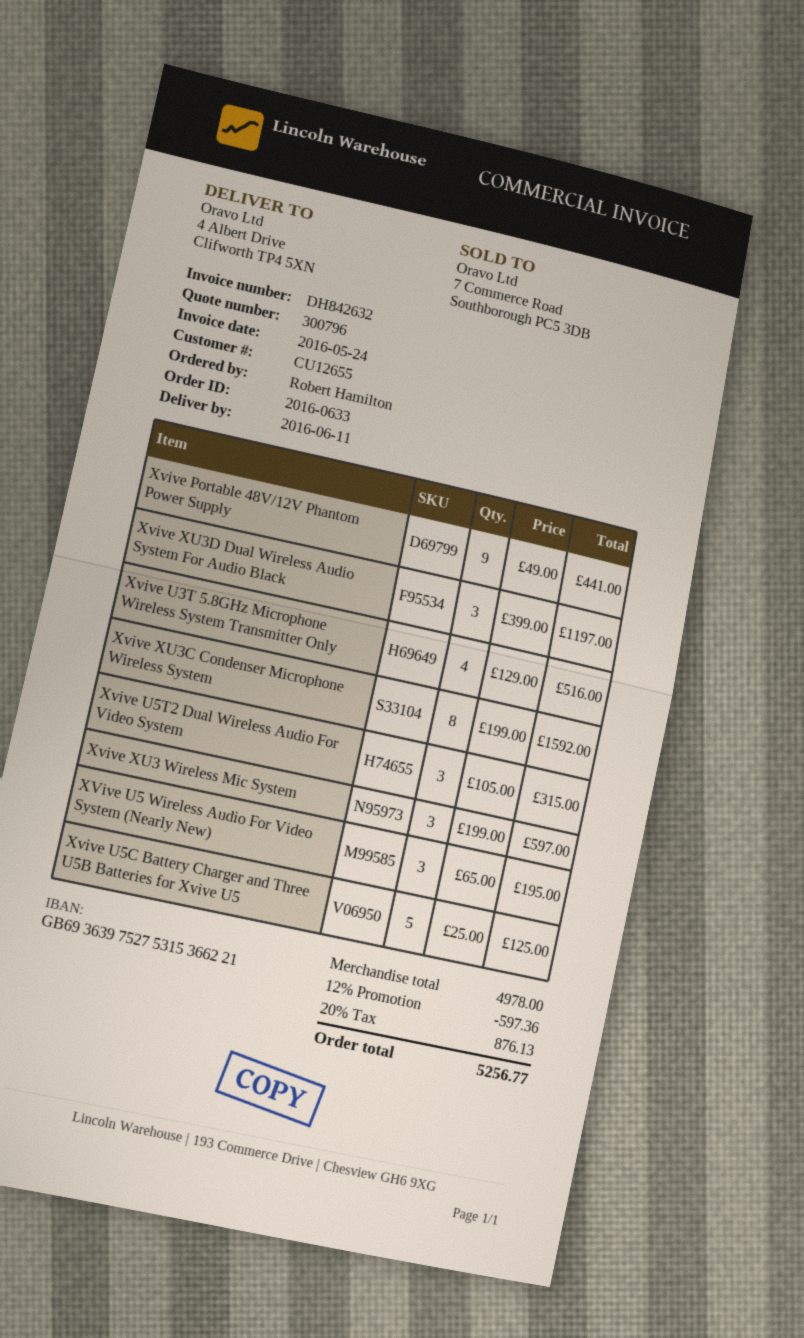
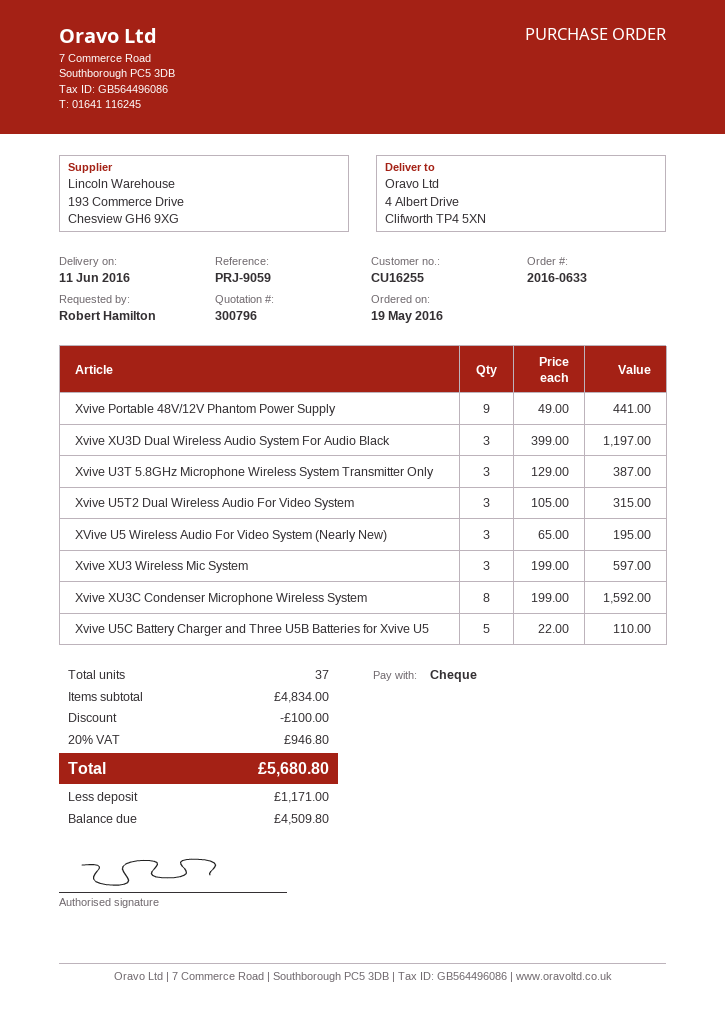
customer number: CU12655 -> CU16255
Xvive U3T 5.8GHz Microphone Wireless System Transmitter Only: 4 x 129.00 = 516.00 -> 3 x 129.00 = 387.00
Xvive U5C Battery Charger and Three U5B Batteries for Xvive U5: 5 x 25.00 = 125.00 -> 5 x 22.00 = 110.00
subtotal: 4978.00 -> 4834.00
discount: 597.36 -> 100.00
tax: 20% = 876.13 -> 20% = 946.80
total: 5256.77 -> 5680.80

